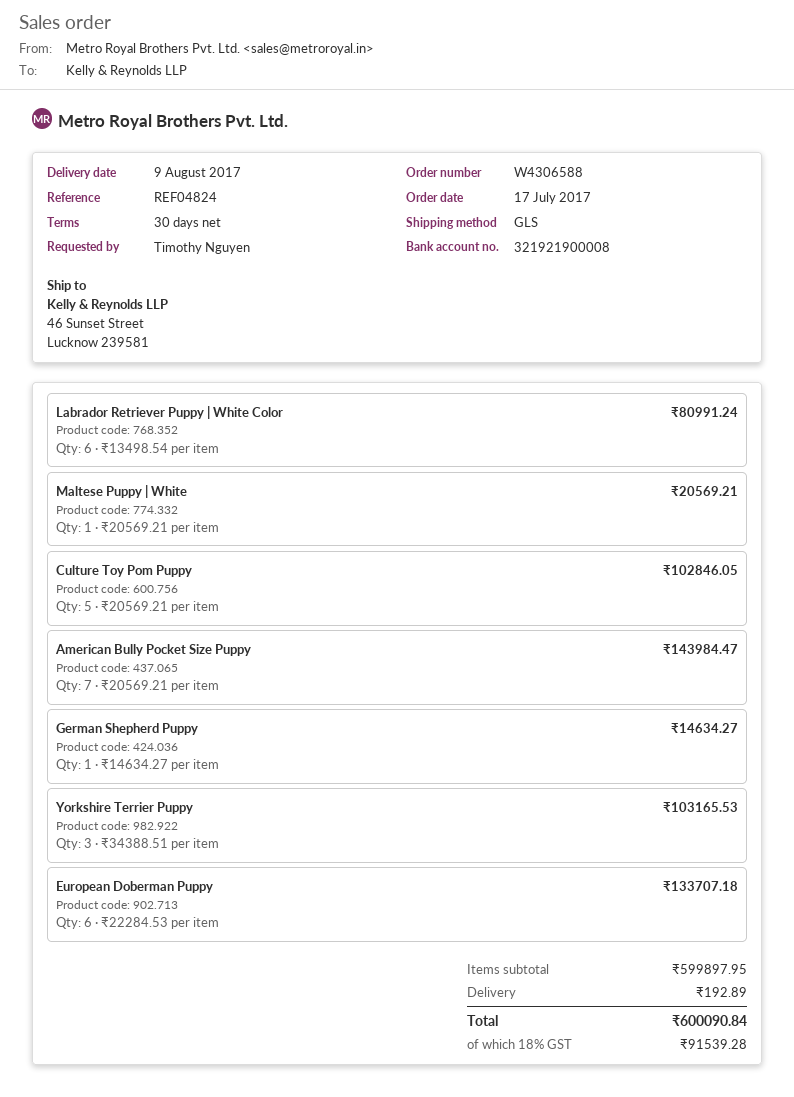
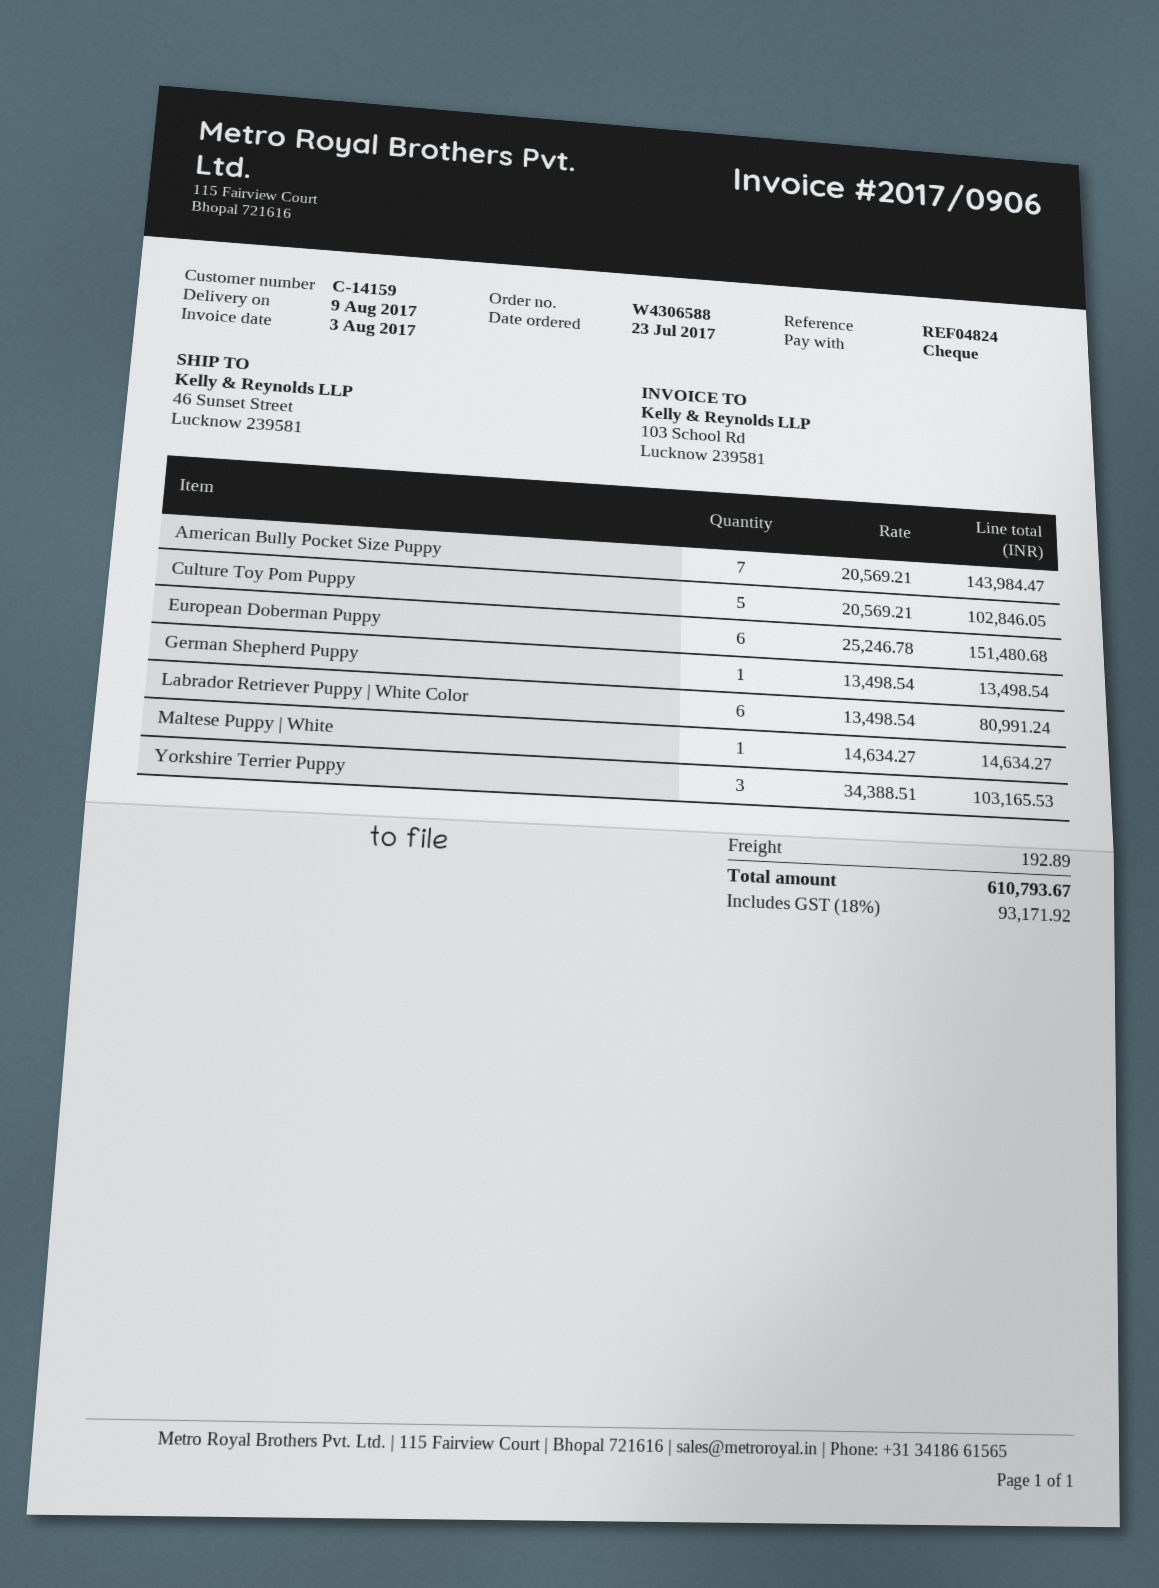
order date: 2017-07-17 -> 2017-07-23
Maltese Puppy | White: 1 x 20569.21 = 20569.21 -> 1 x 14634.27 = 14634.27
German Shepherd Puppy: 1 x 14634.27 = 14634.27 -> 1 x 13498.54 = 13498.54
European Doberman Puppy: 6 x 22284.53 = 133707.18 -> 6 x 25246.78 = 151480.68
tax: 18% = 91539.28 -> 18% = 93171.92
total: 600090.84 -> 610793.67

